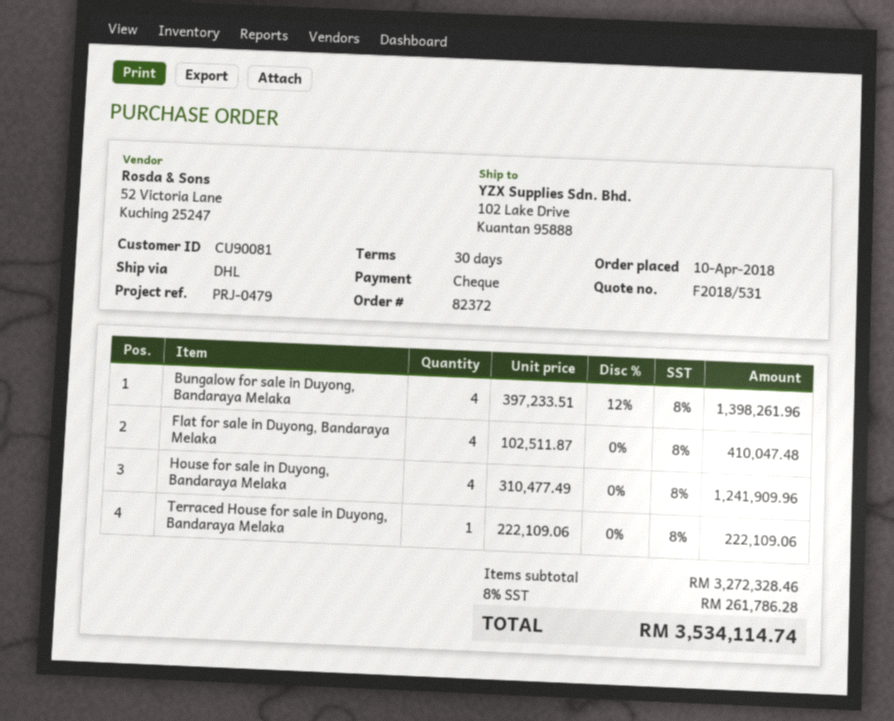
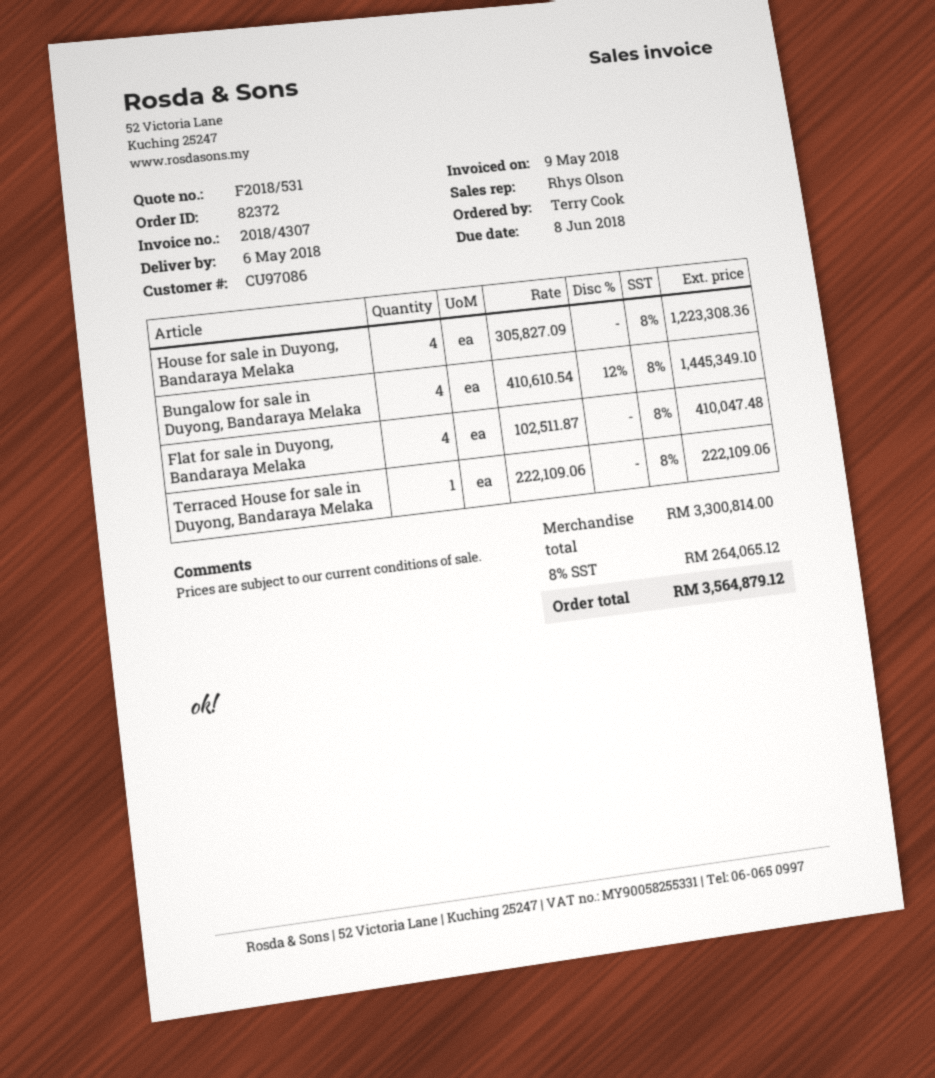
customer number: CU90081 -> CU97086
Bungalow for sale in Duyong, Bandaraya Melaka: 4 x 397233.51 - 12% = 1398261.96 -> 4 x 410610.54 - 12% = 1445349.10
House for sale in Duyong, Bandaraya Melaka: 4 x 310477.49 = 1241909.96 -> 4 x 305827.09 = 1223308.36
subtotal: 3272328.46 -> 3300814.00
tax: 8% = 261786.28 -> 8% = 264065.12
total: 3534114.74 -> 3564879.12

